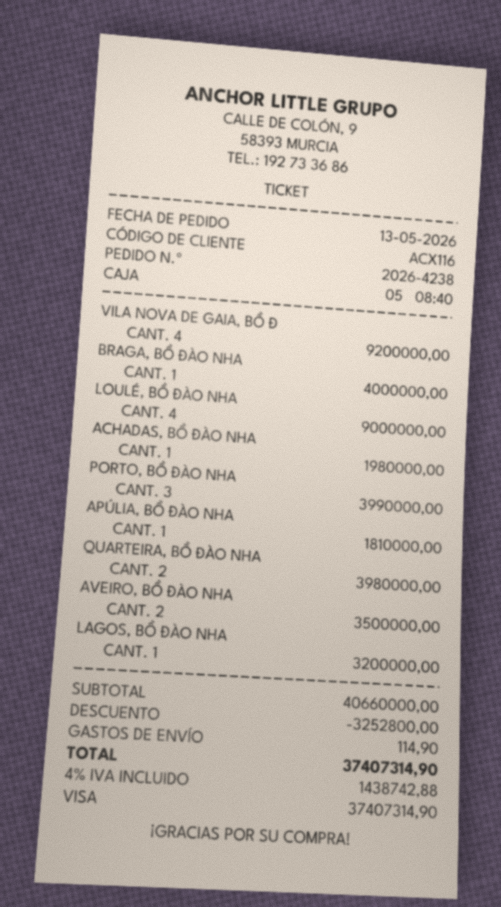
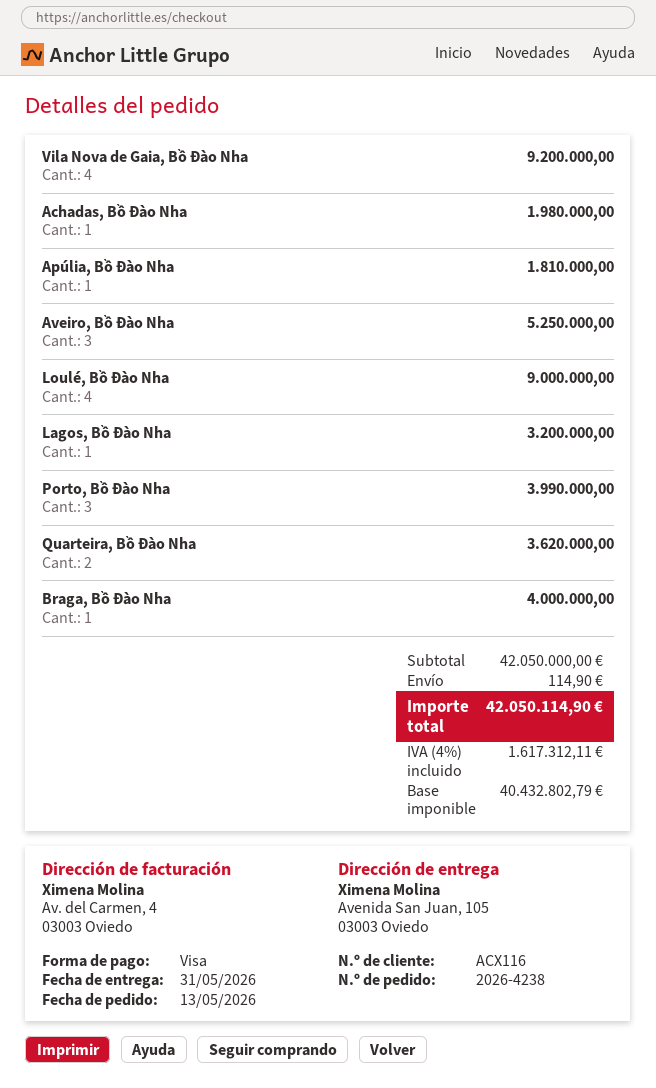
QUARTEIRA, BỒ ĐÀO NHA: 2 for 3980000.00 -> 2 for 3620000.00
AVEIRO, BỒ ĐÀO NHA: 2 for 3500000.00 -> 3 for 5250000.00
subtotal: 40660000.00 -> 42050000.00
discount: 3252800.00 -> none
tax: 4% = 1438742.88 -> 4% = 1617312.11
total: 37407314.90 -> 42050114.90

